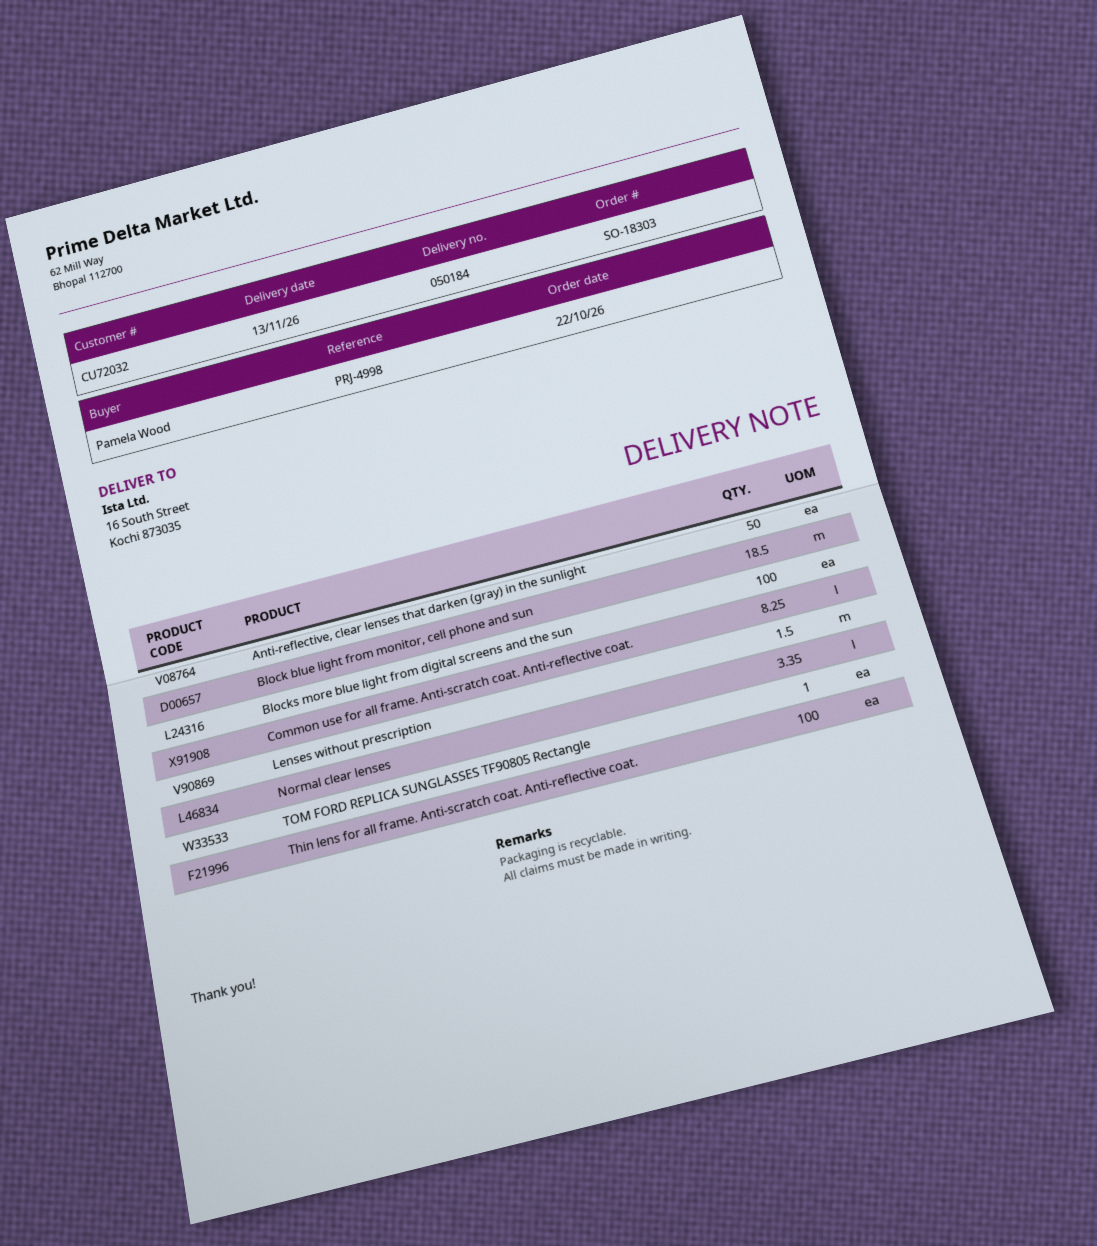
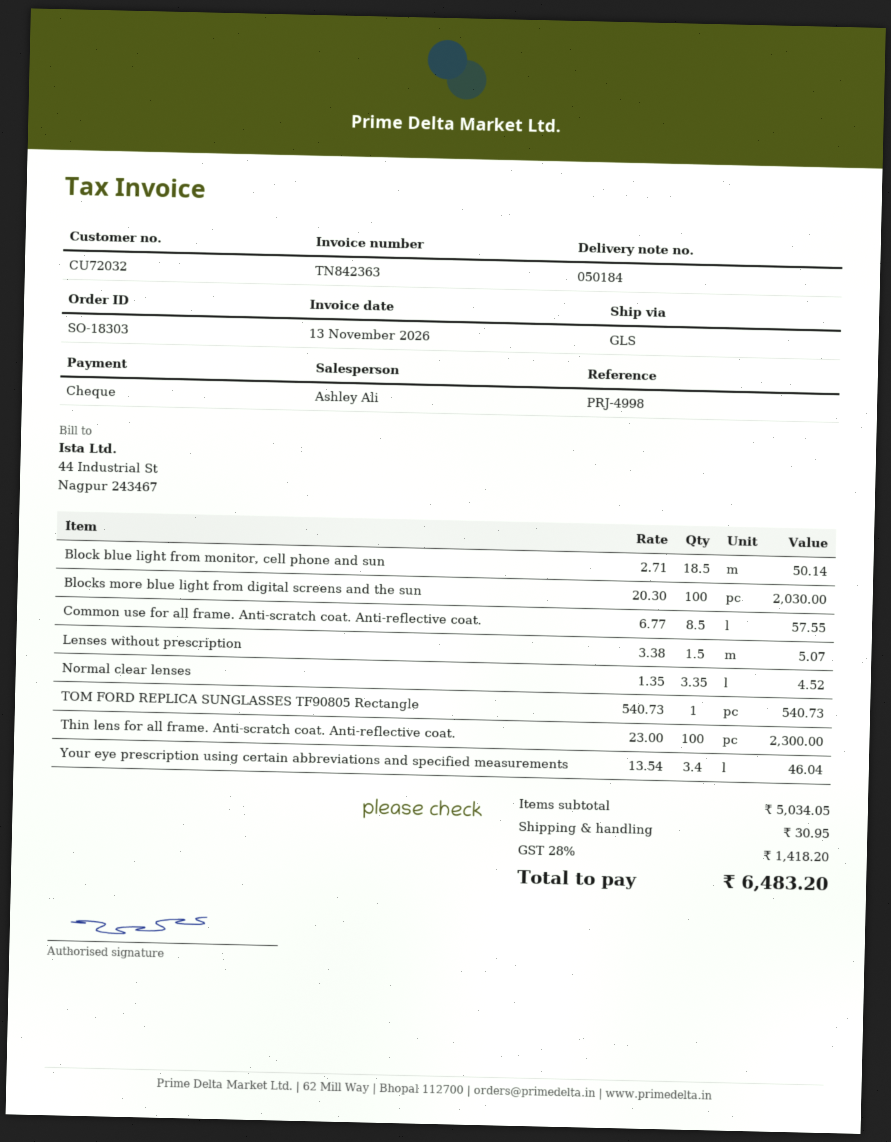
Anti-reflective, clear lenses that darken (gray) in the sunlight: 50 -> none
Common use for all frame. Anti-scratch coat. Anti-reflective coat.: 8.25 -> 8.5
Your eye prescription using certain abbreviations and specified measurements: none -> 3.4

